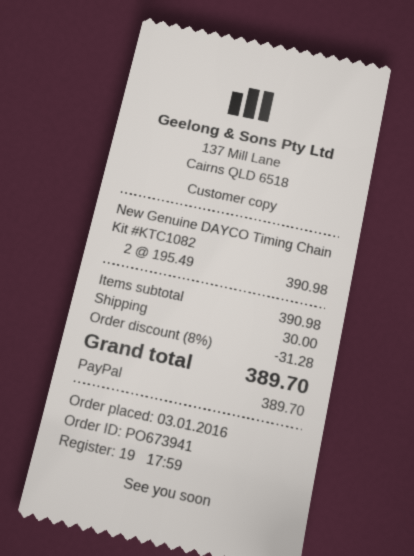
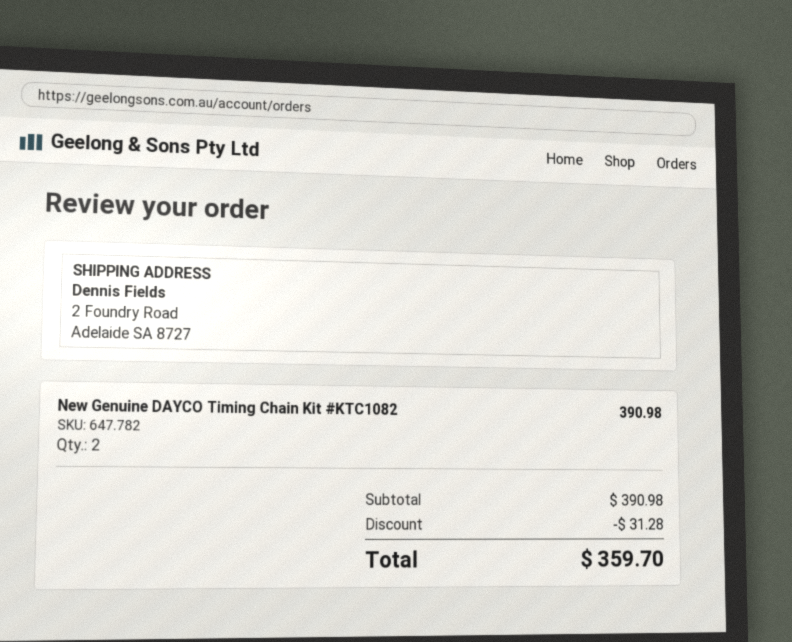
shipping: 30.00 -> none
total: 389.70 -> 359.70

